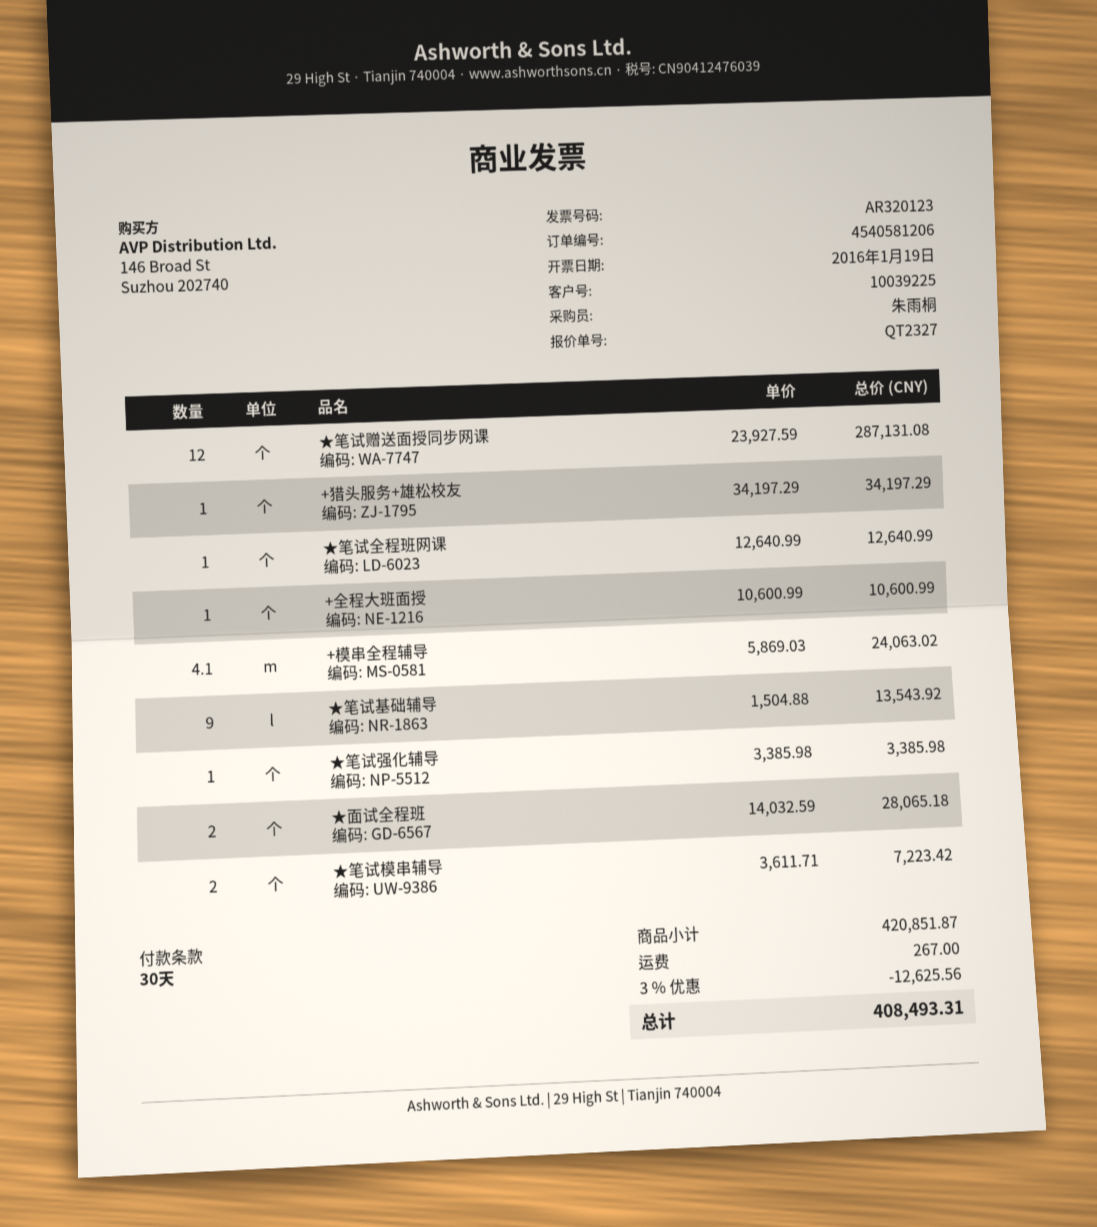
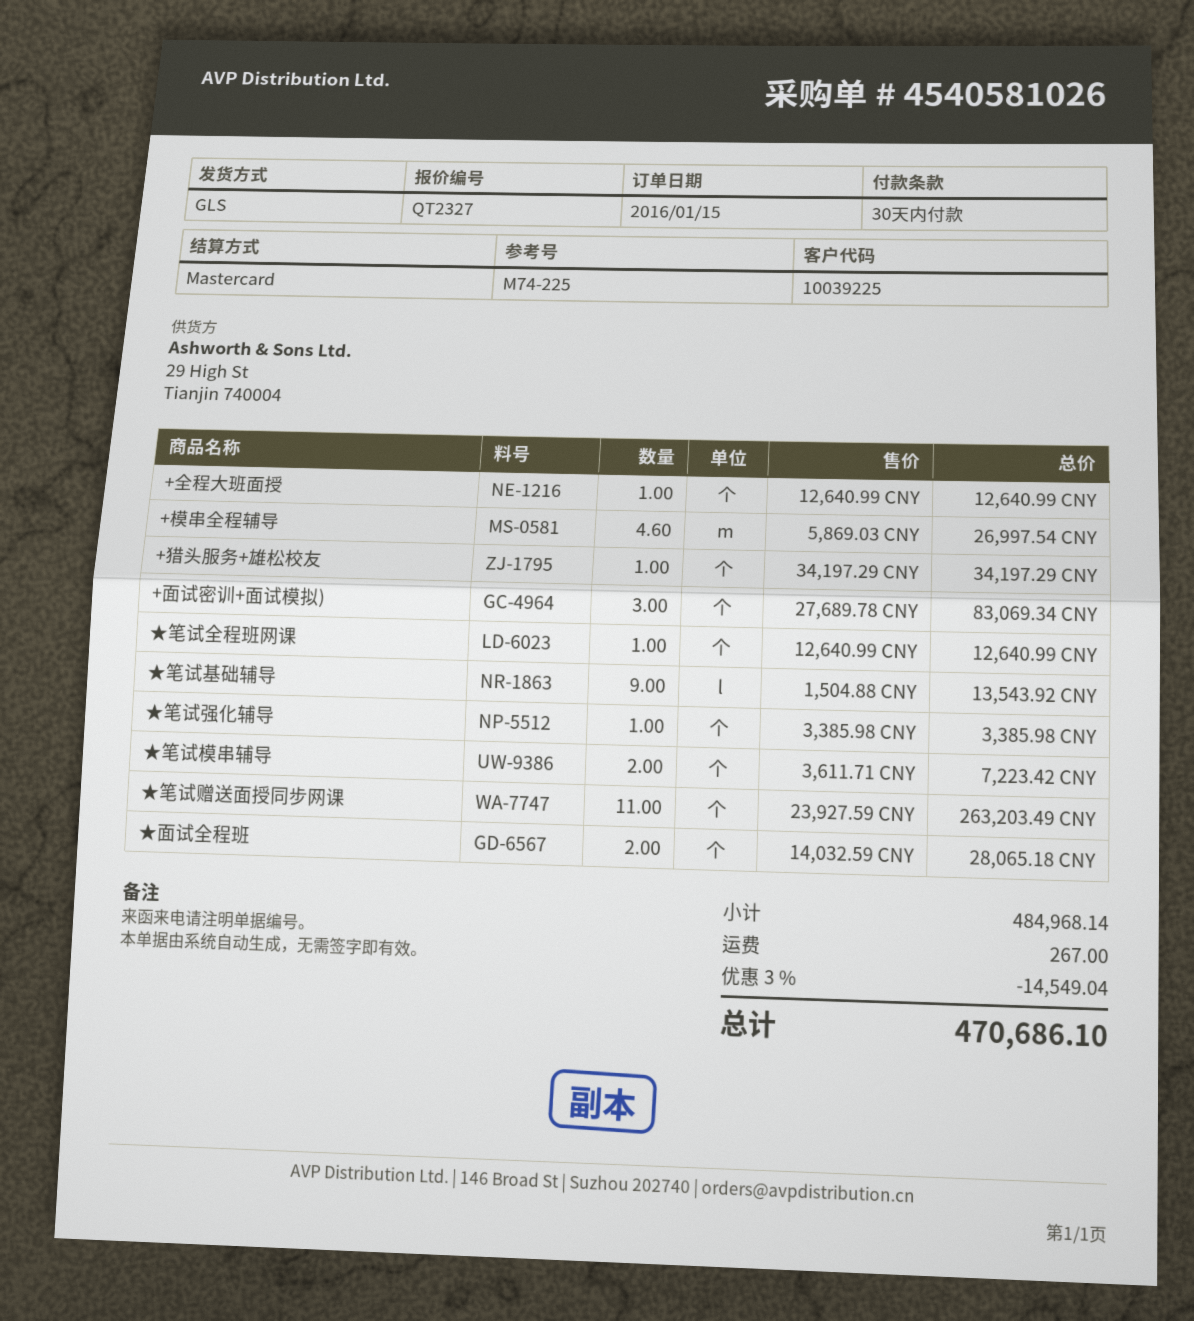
order number: 4540581206 -> 4540581026
★笔试赠送面授同步网课: 12 x 23927.59 = 287131.08 -> 11 x 23927.59 = 263203.49
+全程大班面授: 1 x 10600.99 = 10600.99 -> 1 x 12640.99 = 12640.99
+模串全程辅导: 4.1 x 5869.03 = 24063.02 -> 4.6 x 5869.03 = 26997.54
+面试密训+面试模拟): none -> 3 x 27689.78 = 83069.34
subtotal: 420851.87 -> 484968.14
discount: 3% = 12625.56 -> 3% = 14549.04
total: 408493.31 -> 470686.10

